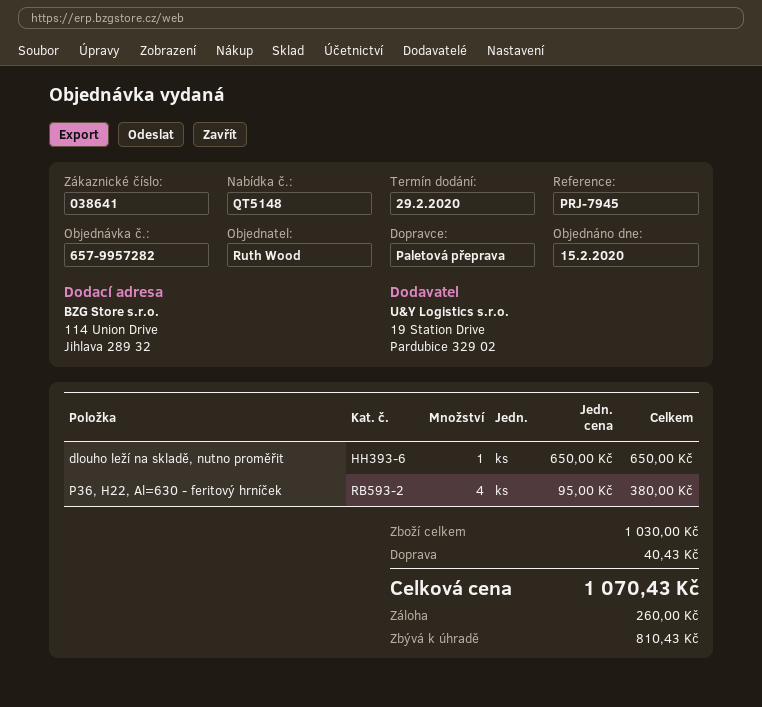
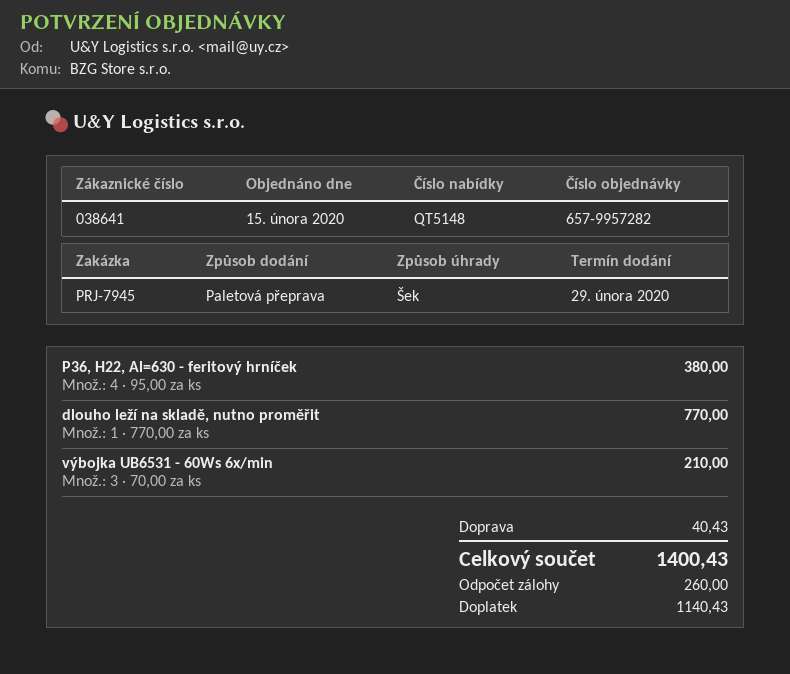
dlouho leží na skladě, nutno proměřit: 1 x 650.00 = 650.00 -> 1 x 770.00 = 770.00
výbojka UB6531 - 60Ws 6x/min: none -> 3 x 70.00 = 210.00
total: 1070.43 -> 1400.43
balance: 810.43 -> 1140.43

